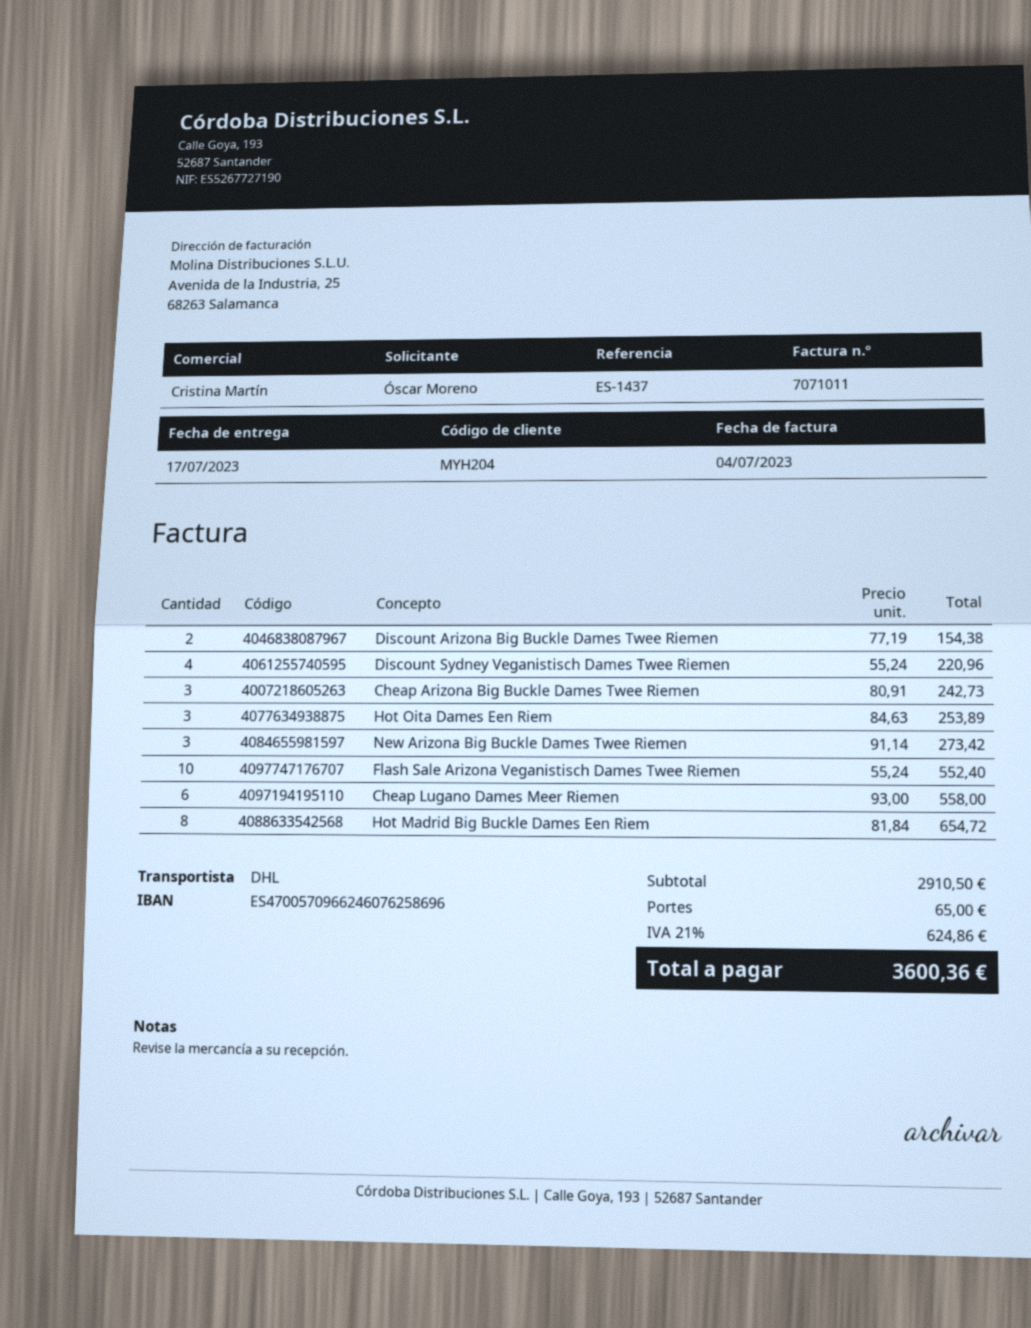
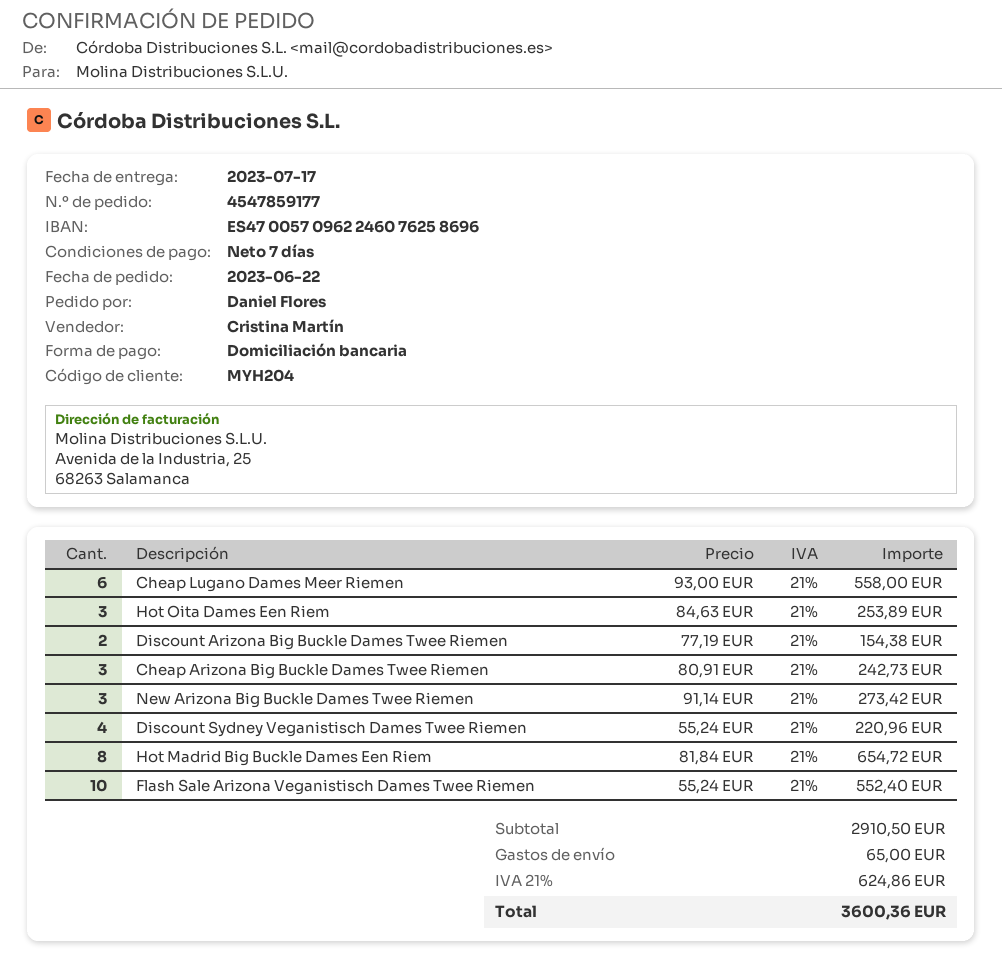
ordered by: Óscar Moreno -> Daniel Flores
bank account: ES4700570966246076258696 -> ES4700570962246076258696

